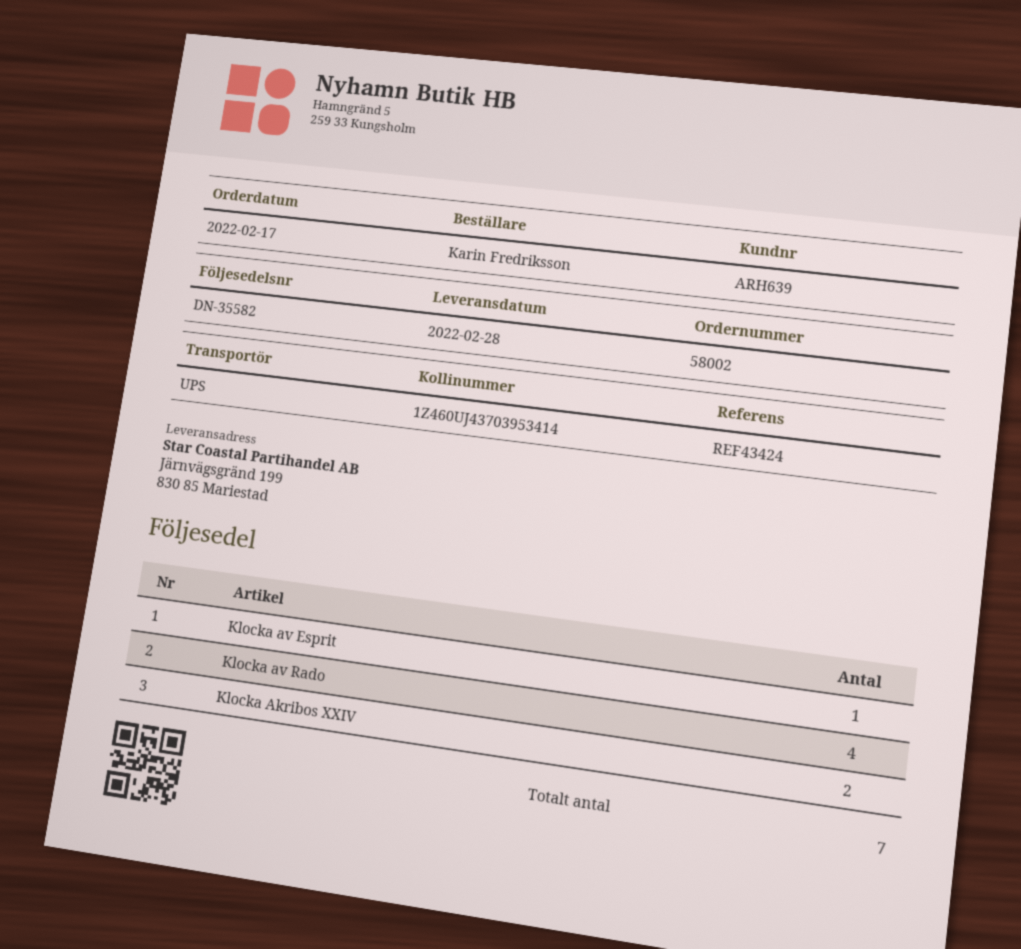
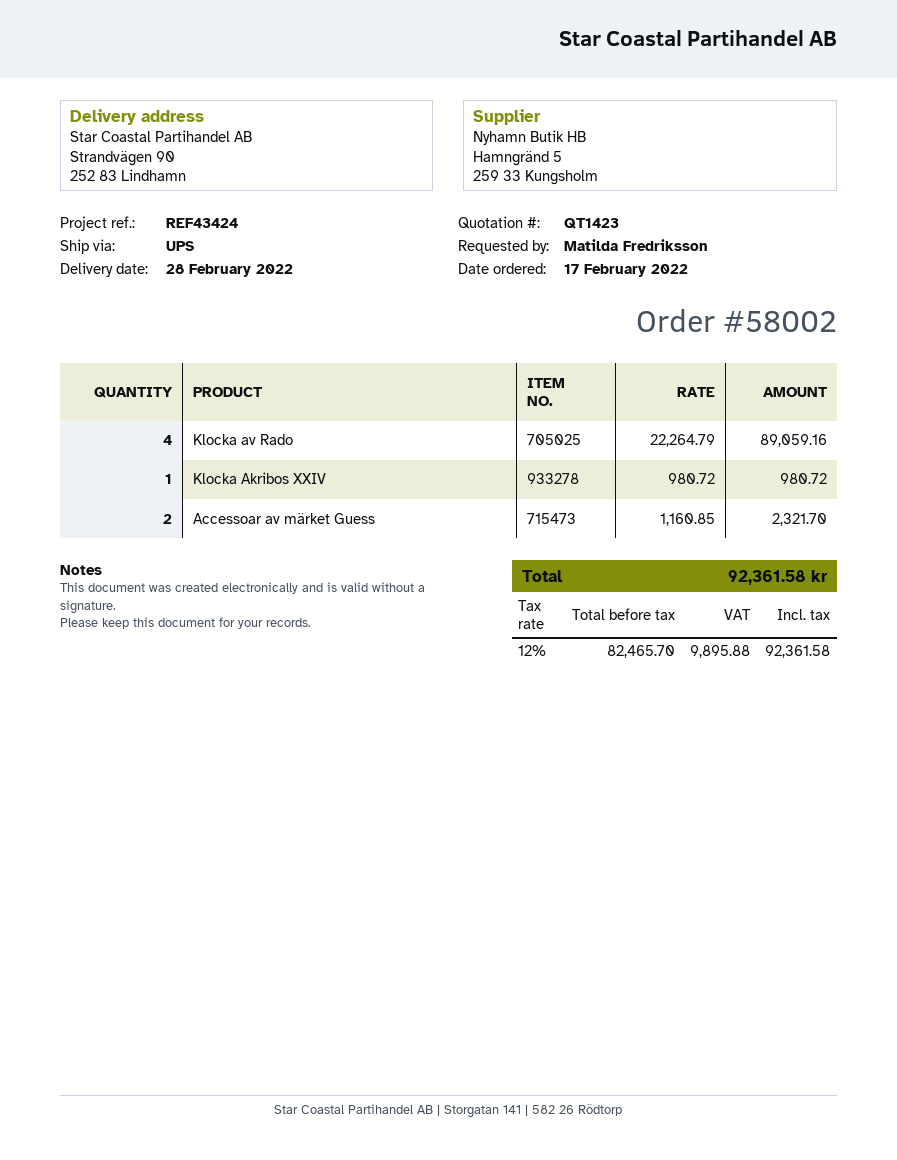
ordered by: Karin Fredriksson -> Matilda Fredriksson
ship to: Järnvägsgränd 199, 830 85 Mariestad -> Strandvägen 90, 252 83 Lindhamn
Klocka av Esprit: 1 -> none
Klocka Akribos XXIV: 2 -> 1
Accessoar av märket Guess: none -> 2

